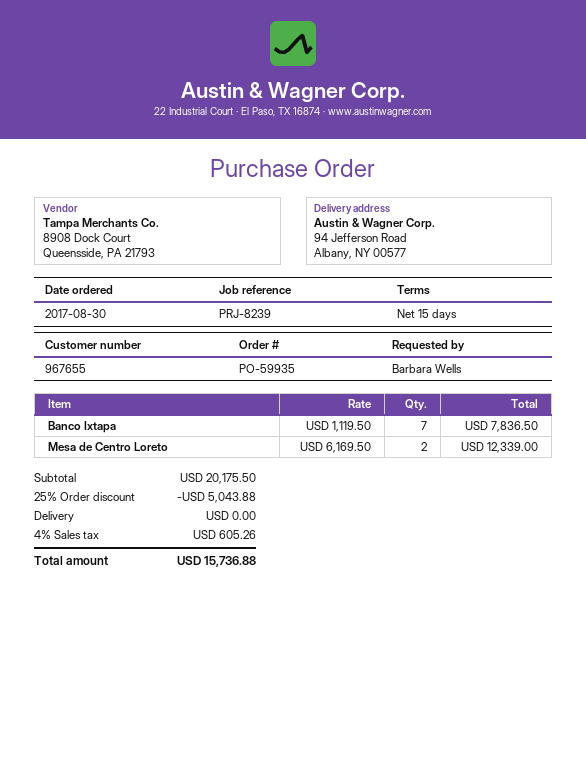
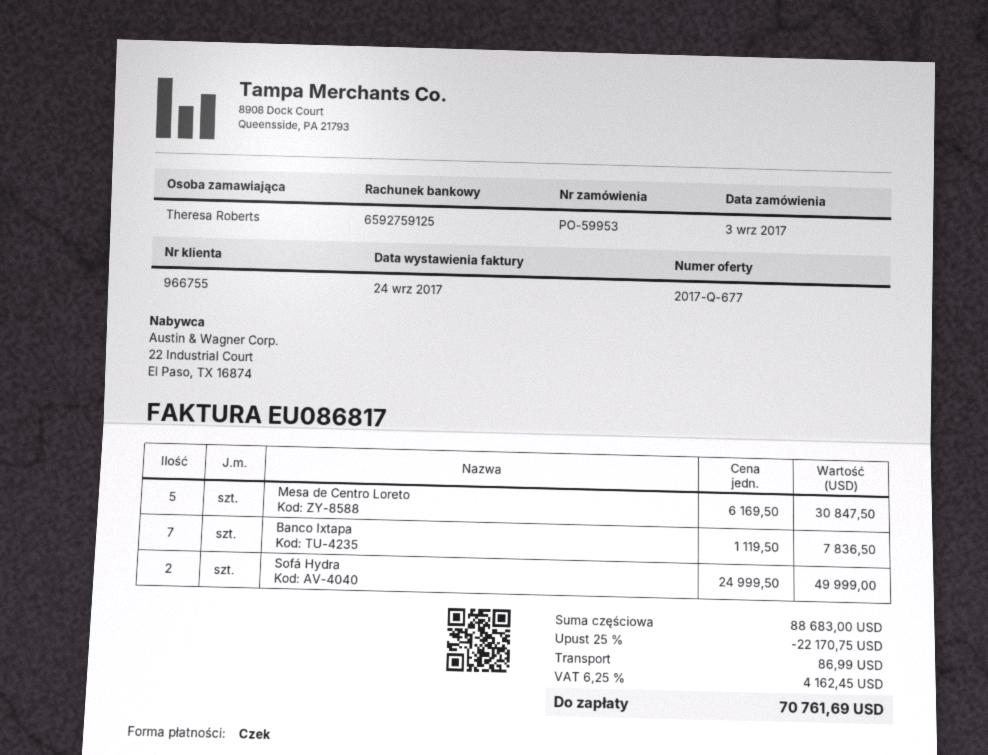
order number: PO-59935 -> PO-59953
order date: 2017-08-30 -> 2017-09-03
customer number: 967655 -> 966755
ordered by: Barbara Wells -> Theresa Roberts
Mesa de Centro Loreto: 2 x 6169.50 = 12339.00 -> 5 x 6169.50 = 30847.50
Sofá Hydra: none -> 2 x 24999.50 = 49999.00
subtotal: 20175.50 -> 88683.00
discount: 25% = 5043.88 -> 25% = 22170.75
shipping: 0.00 -> 86.99
tax: 4% = 605.26 -> 6.25% = 4162.45
total: 15736.88 -> 70761.69

